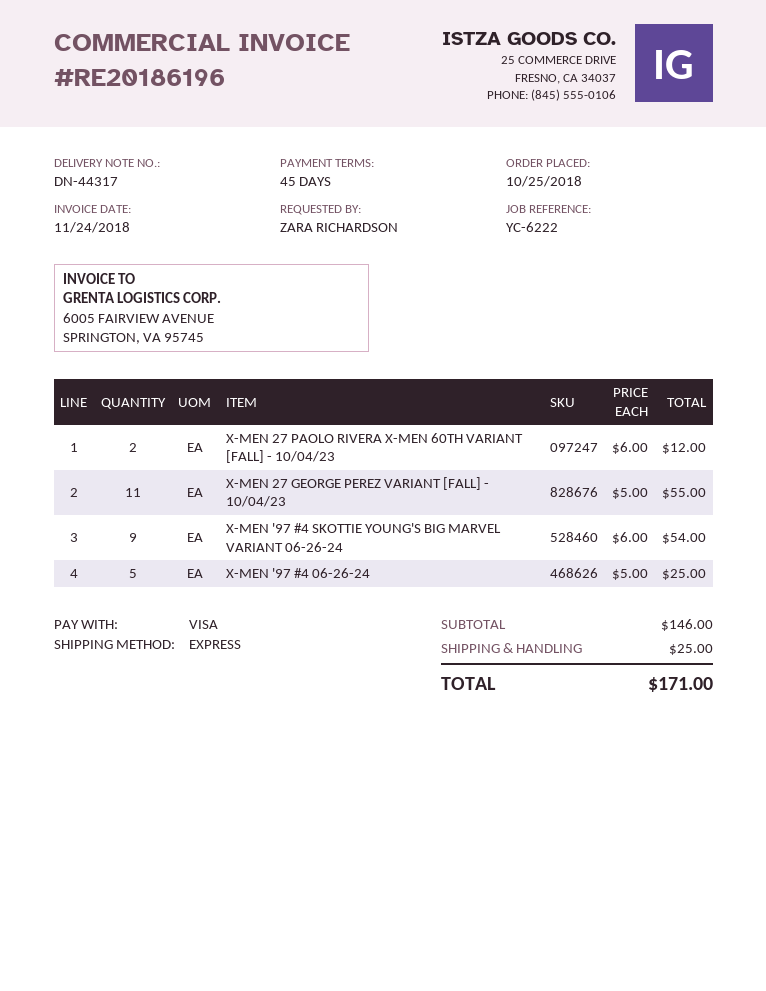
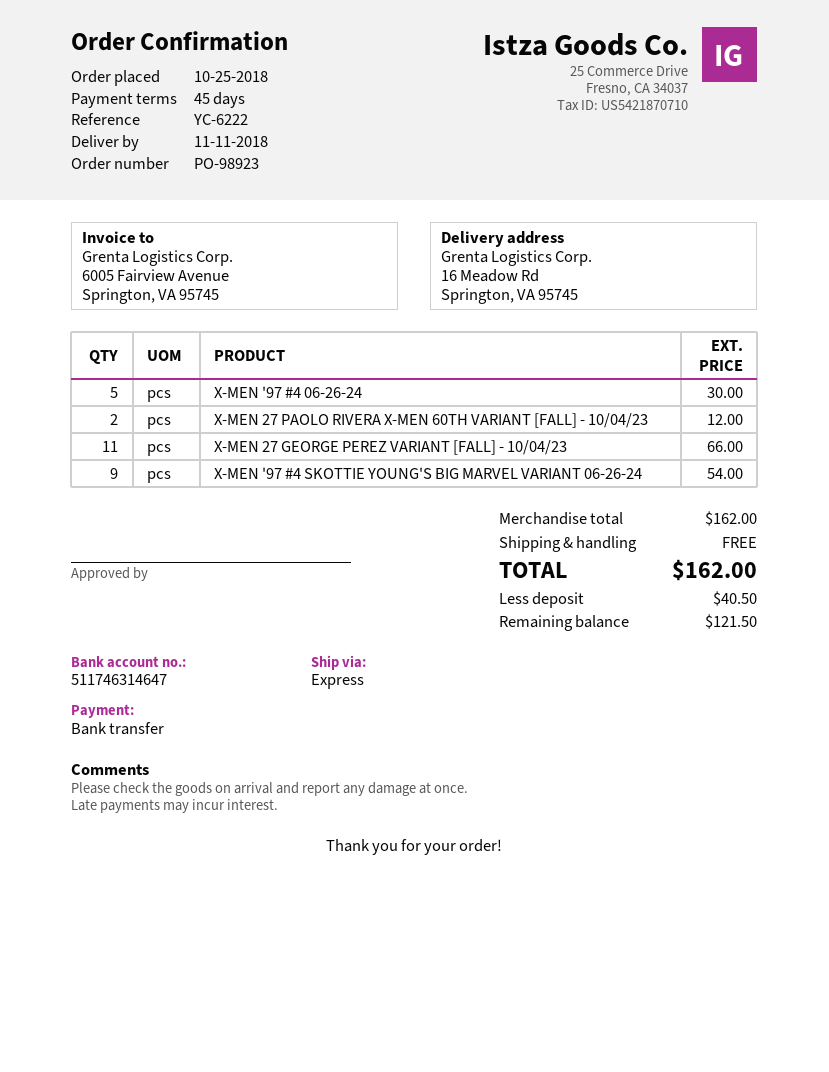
payment method: Visa -> bank transfer
X-MEN 27 GEORGE PEREZ VARIANT [FALL] - 10/04/23: 11 for 55.00 -> 11 for 66.00
X-MEN '97 #4 06-26-24: 5 for 25.00 -> 5 for 30.00
subtotal: 146.00 -> 162.00
shipping: 25.00 -> 0.00
total: 171.00 -> 162.00

